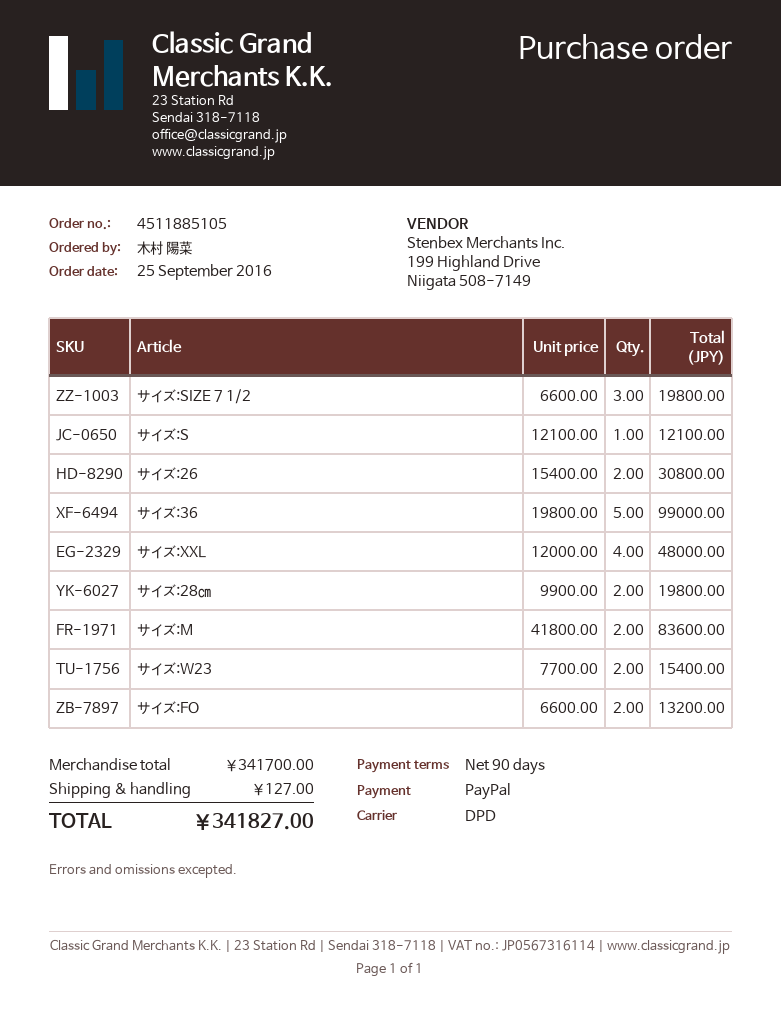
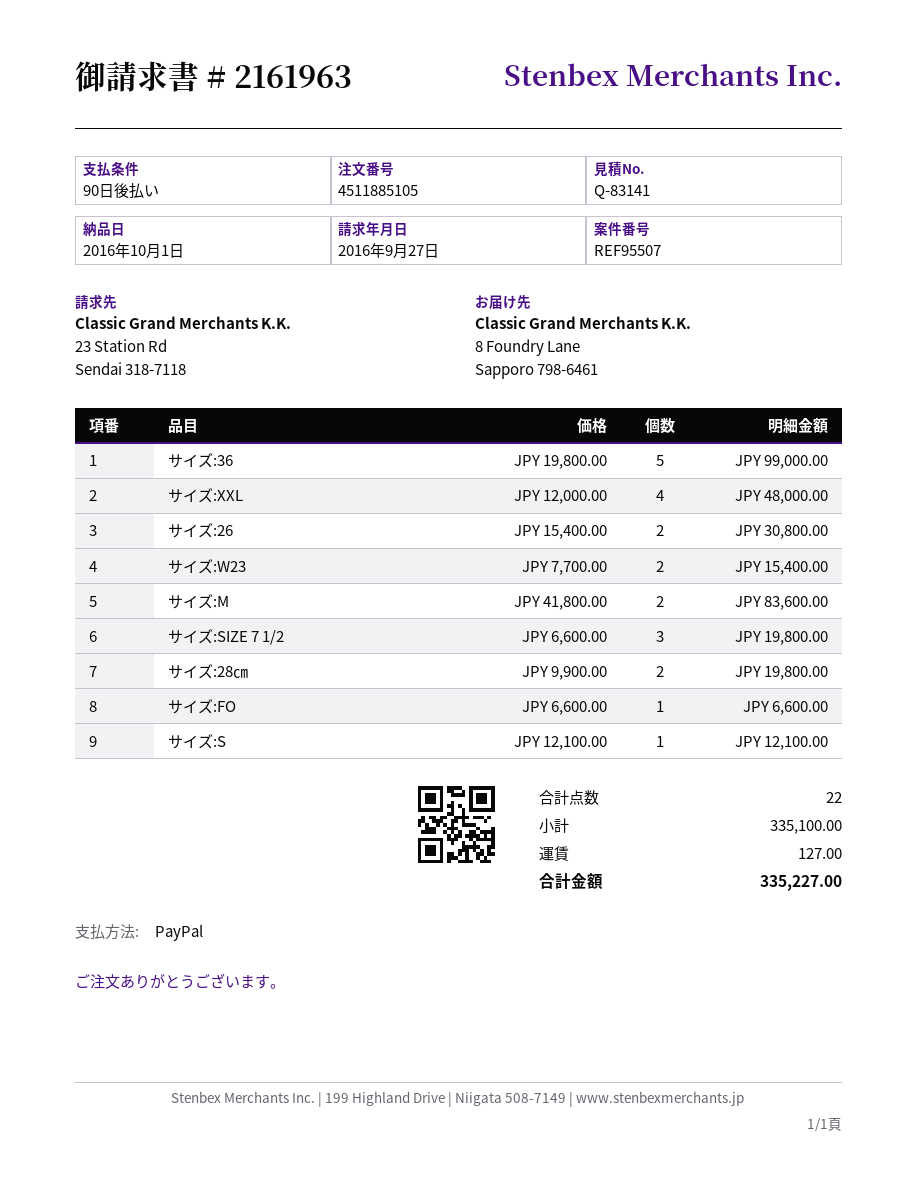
サイズ:FO: 2 x 6600.00 = 13200.00 -> 1 x 6600.00 = 6600.00
subtotal: 341700.00 -> 335100.00
total: 341827.00 -> 335227.00

